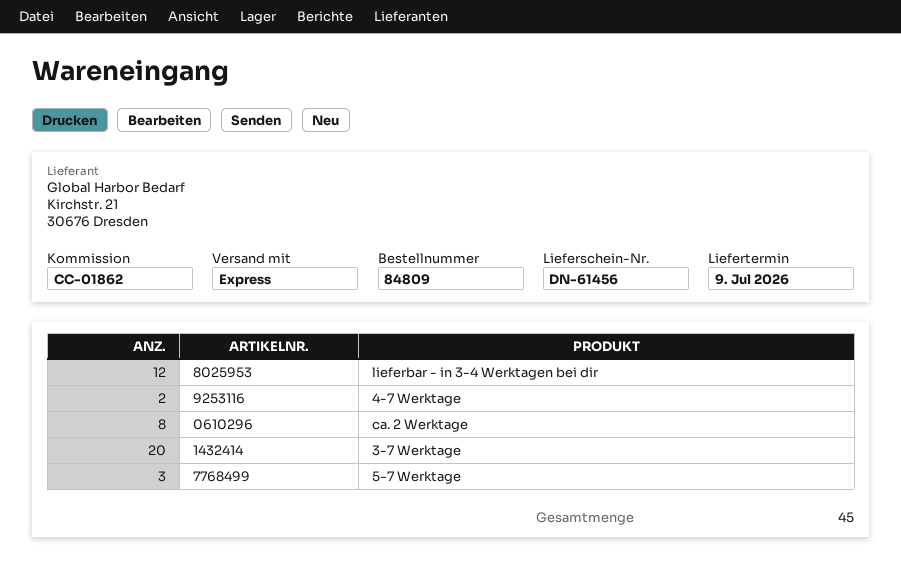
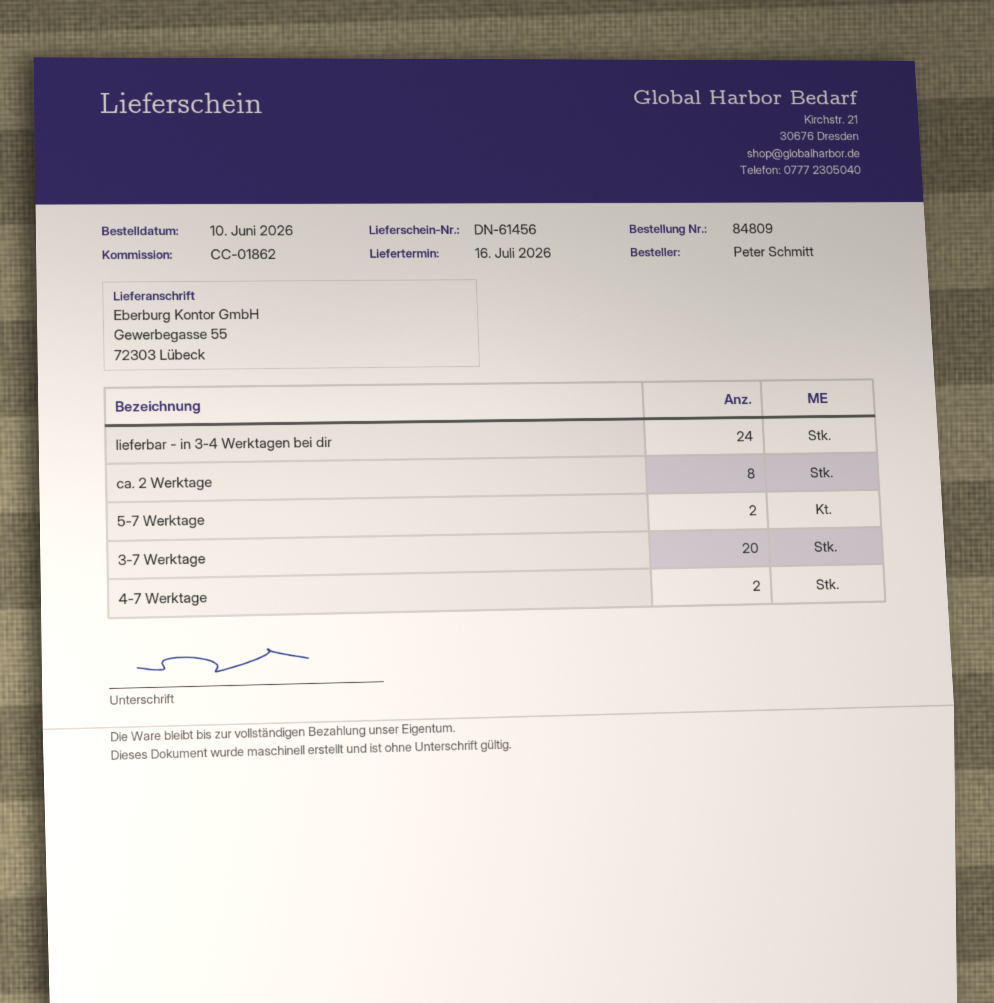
delivery date: 2026-07-09 -> 2026-07-16
lieferbar - in 3-4 Werktagen bei dir: 12 -> 24
5-7 Werktage: 3 -> 2

